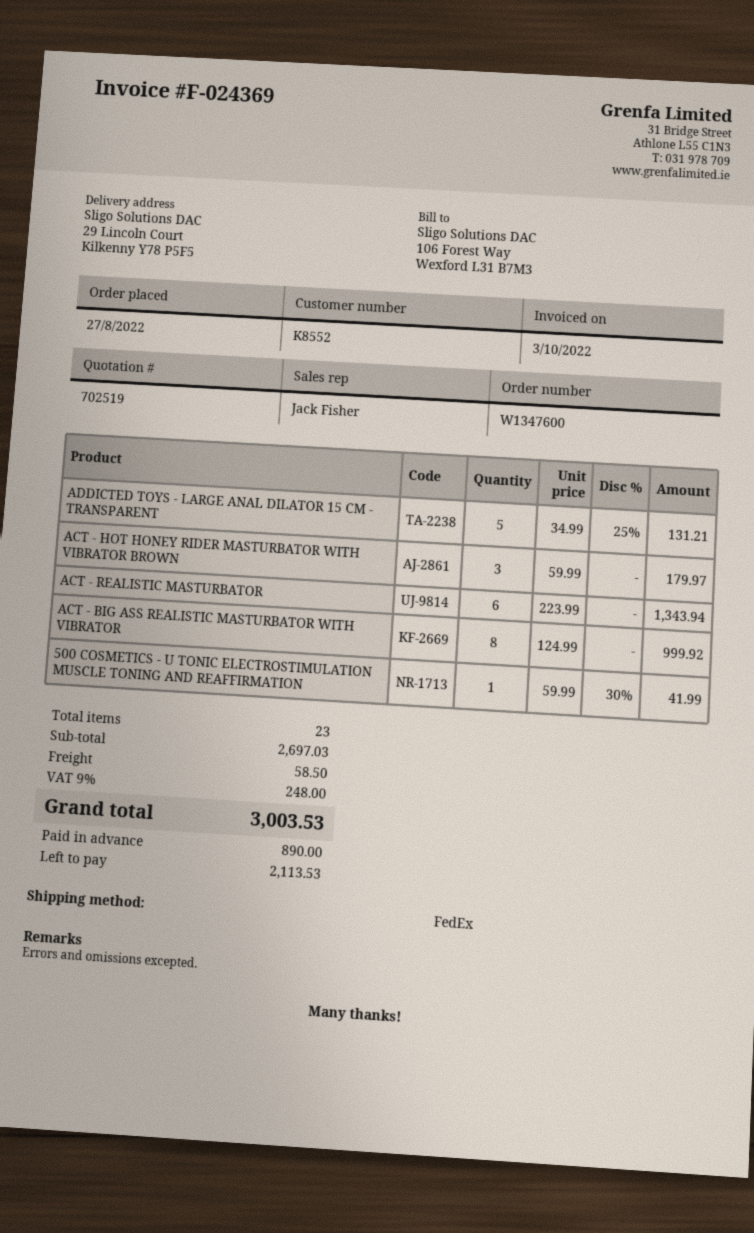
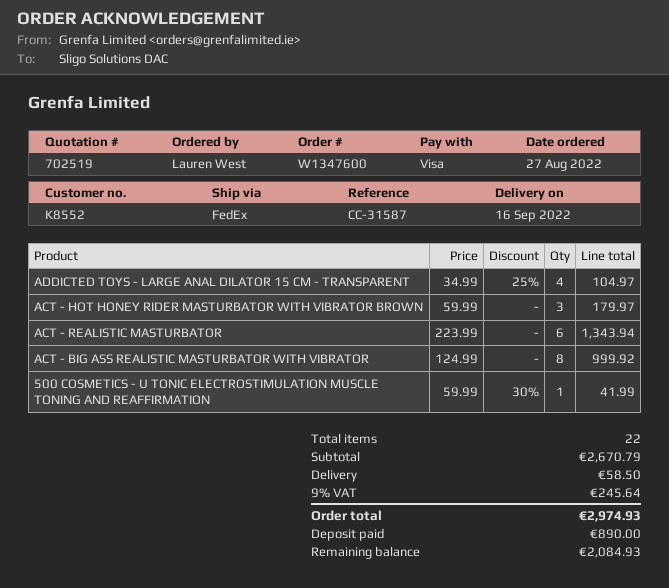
ADDICTED TOYS - LARGE ANAL DILATOR 15 CM - TRANSPARENT: 5 x 34.99 - 25% = 131.21 -> 4 x 34.99 - 25% = 104.97
total quantity: 23 -> 22
subtotal: 2697.03 -> 2670.79
tax: 9% = 248.00 -> 9% = 245.64
total: 3003.53 -> 2974.93
balance: 2113.53 -> 2084.93

